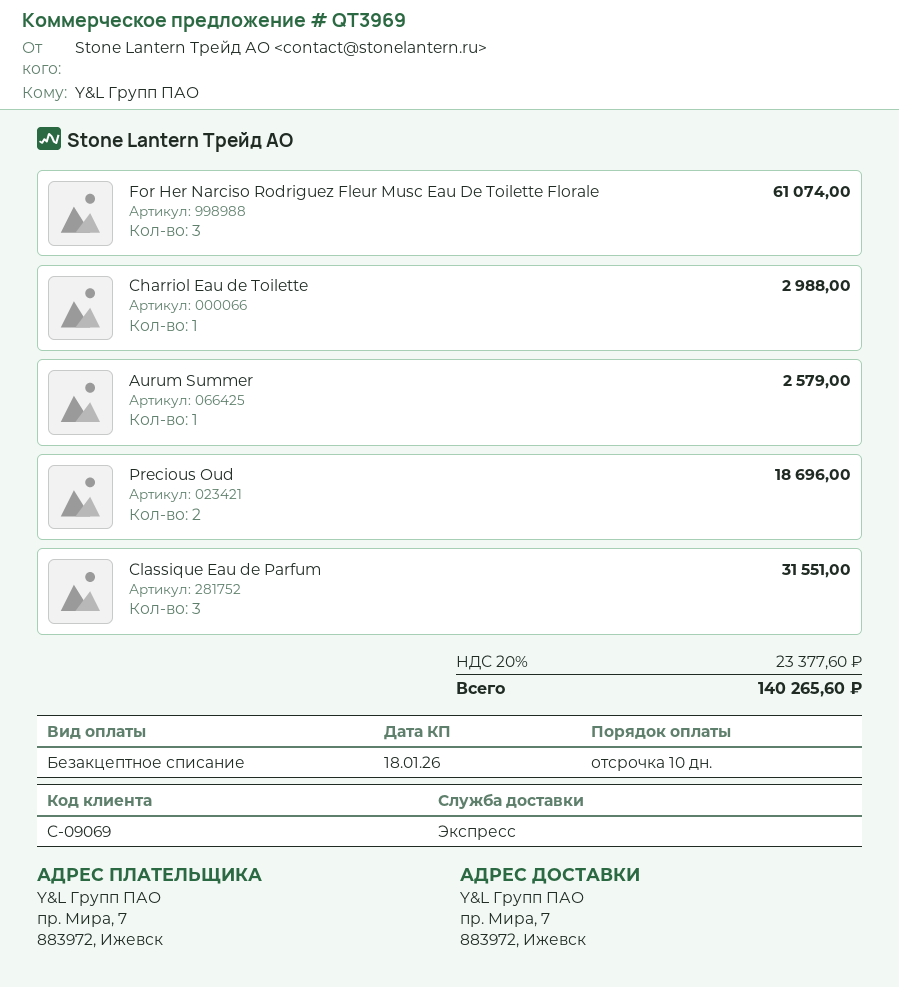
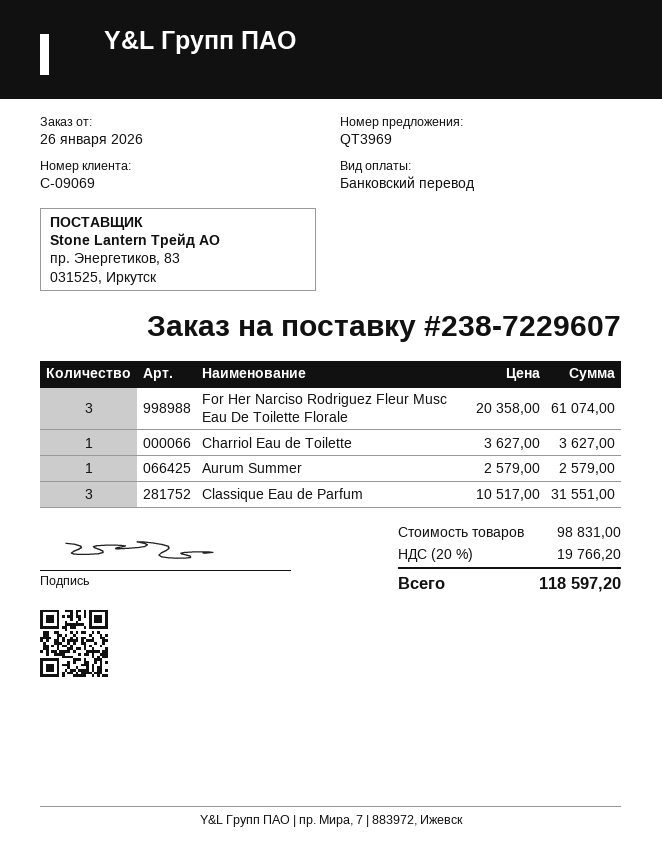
payment method: direct debit -> bank transfer
Charriol Eau de Toilette: 1 for 2988.00 -> 1 for 3627.00
Precious Oud: 2 for 18696.00 -> none
tax: 20% = 23377.60 -> 20% = 19766.20
total: 140265.60 -> 118597.20

